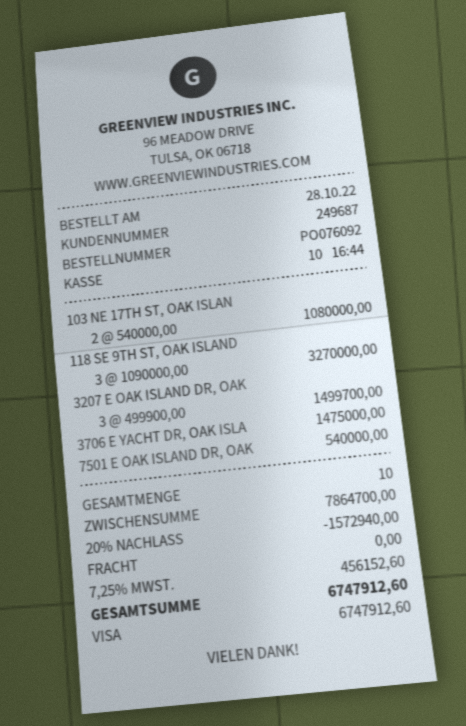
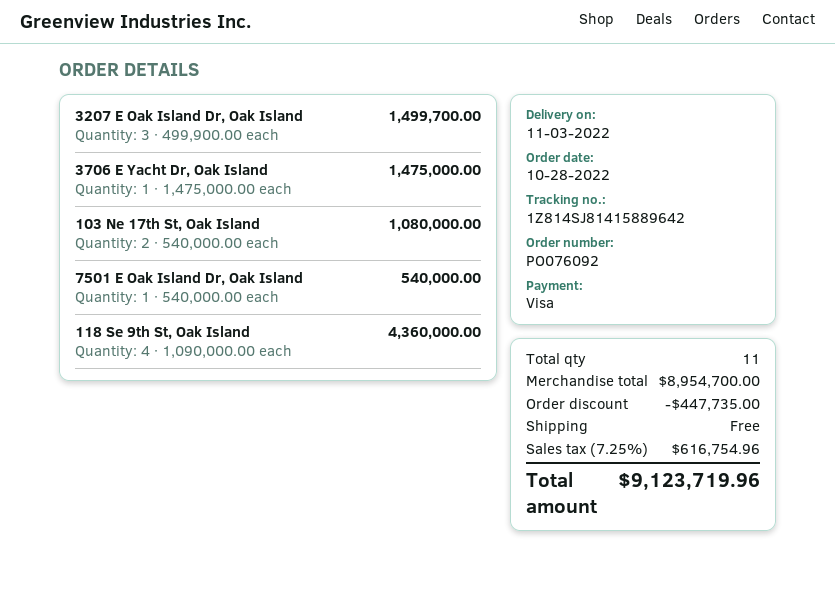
118 SE 9TH ST, OAK ISLAND: 3 x 1090000.00 = 3270000.00 -> 4 x 1090000.00 = 4360000.00
total quantity: 10 -> 11
subtotal: 7864700.00 -> 8954700.00
discount: 1572940.00 -> 447735.00
tax: 7.25% = 456152.60 -> 7.25% = 616754.96
total: 6747912.60 -> 9123719.96

